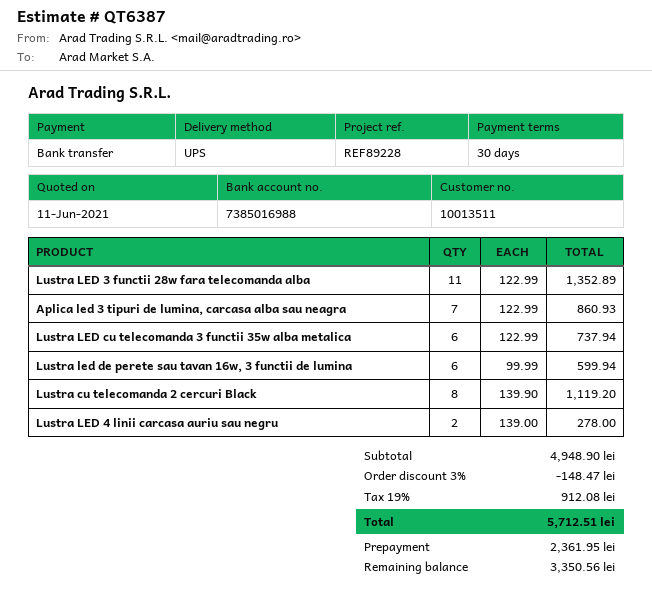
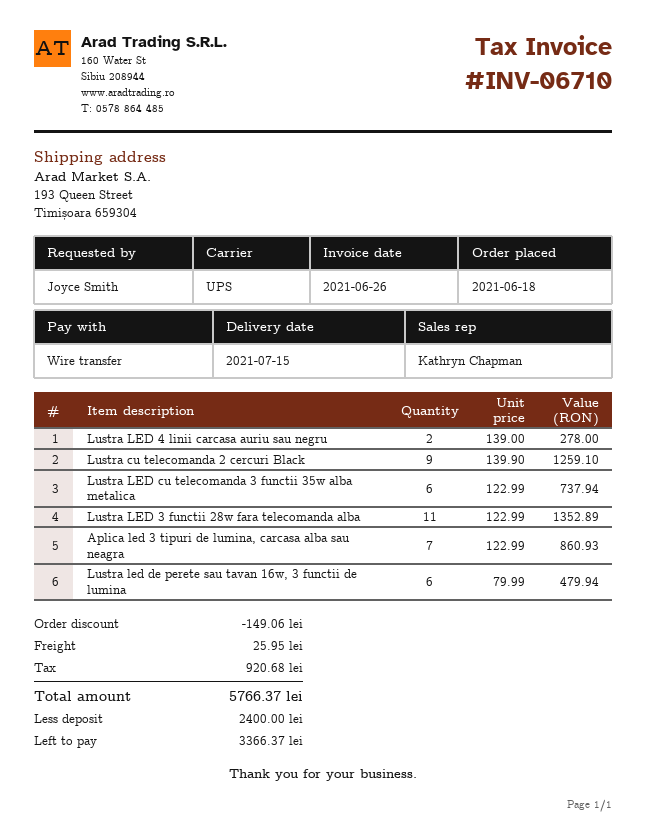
Lustra led de perete sau tavan 16w, 3 functii de lumina: 6 x 99.99 = 599.94 -> 6 x 79.99 = 479.94
Lustra cu telecomanda 2 cercuri Black: 8 x 139.90 = 1119.20 -> 9 x 139.90 = 1259.10
discount: 148.47 -> 149.06
shipping: none -> 25.95
tax: 912.08 -> 920.68
total: 5712.51 -> 5766.37
deposit: 2361.95 -> 2400.00
balance: 3350.56 -> 3366.37

